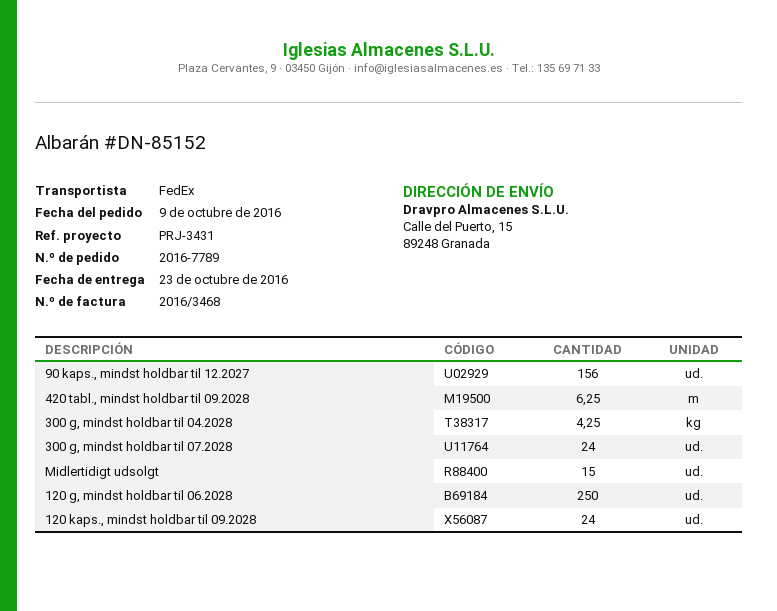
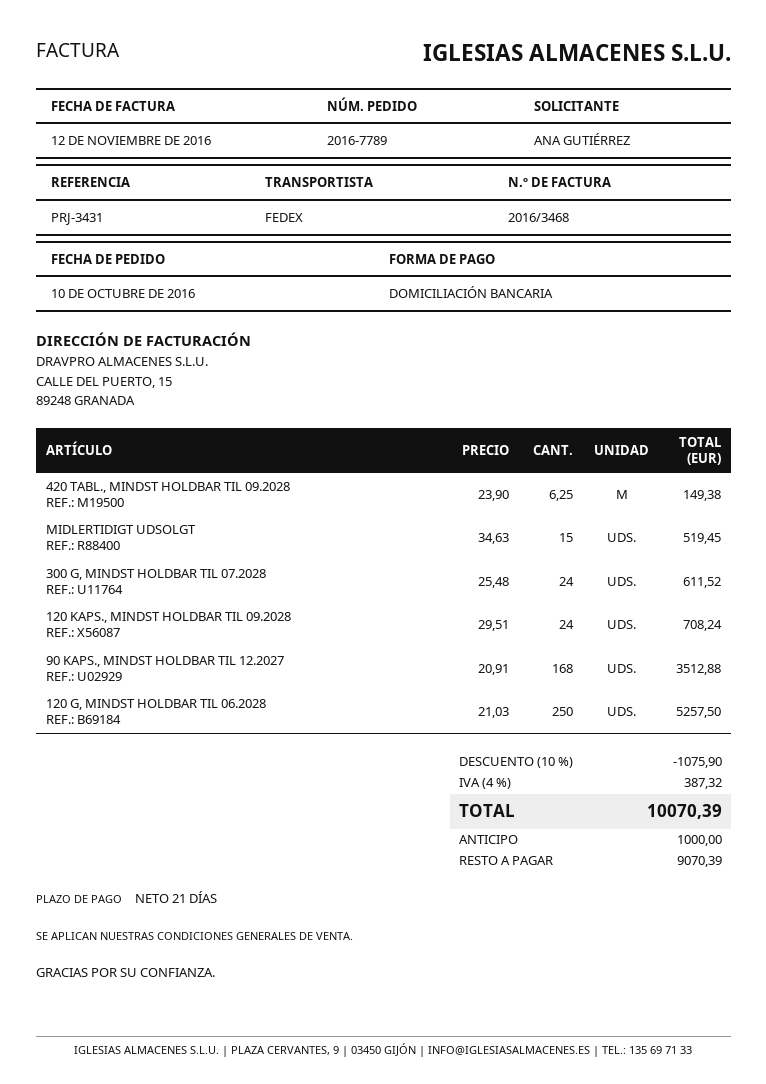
order date: 2016-10-09 -> 2016-10-10
90 kaps., mindst holdbar til 12.2027: 156 -> 168
300 g, mindst holdbar til 04.2028: 4.25 -> none

